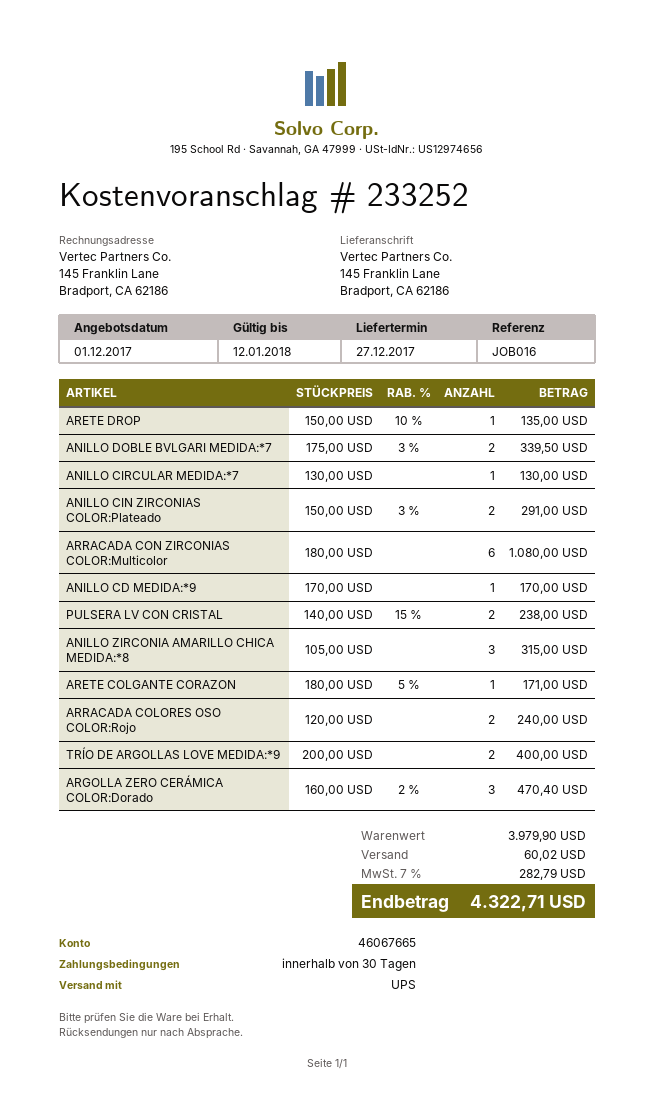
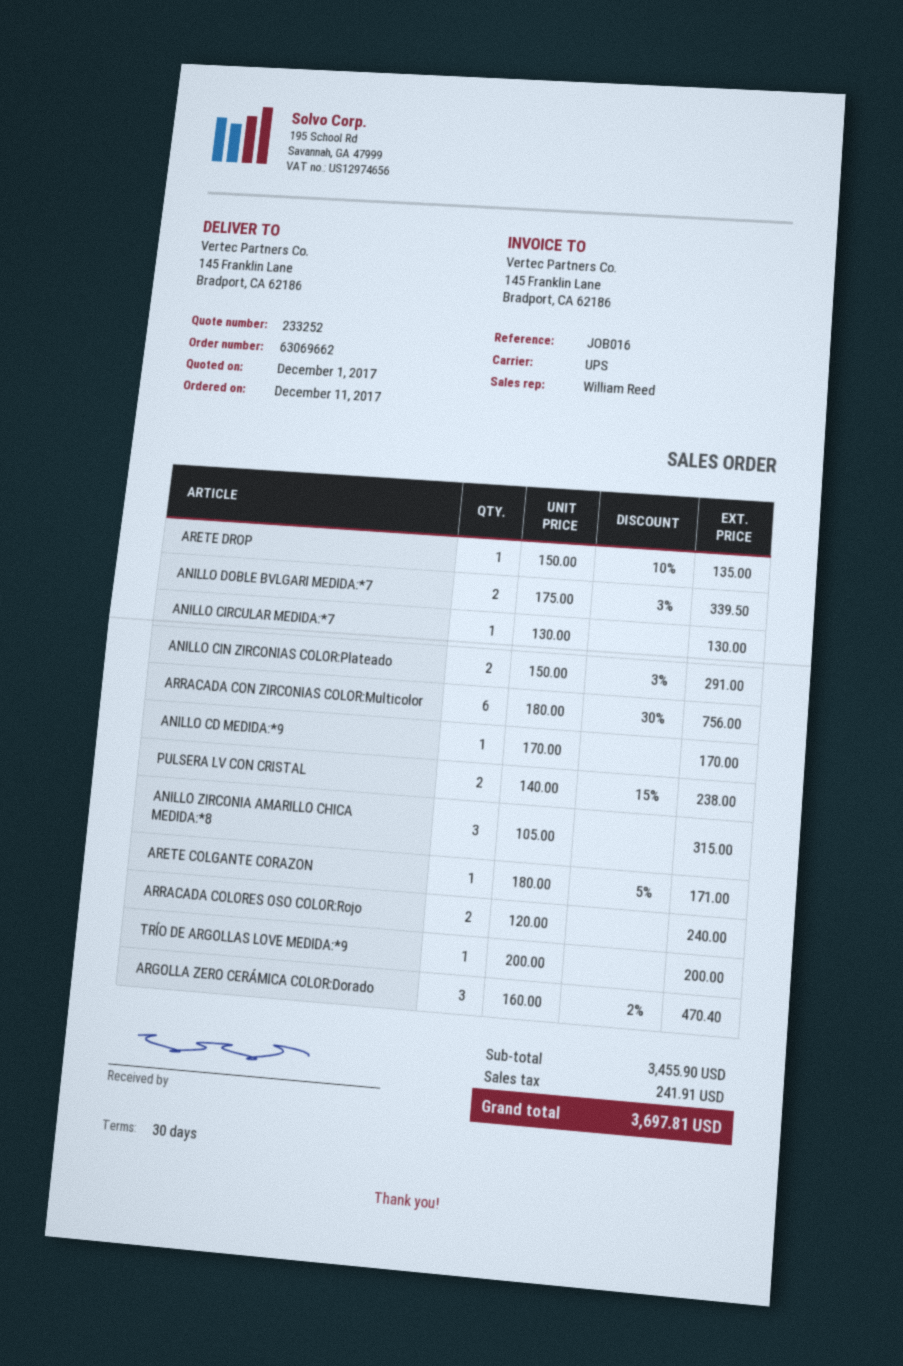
ARRACADA CON ZIRCONIAS COLOR:Multicolor: 6 x 180.00 = 1080.00 -> 6 x 180.00 - 30% = 756.00
TRÍO DE ARGOLLAS LOVE MEDIDA:*9: 2 x 200.00 = 400.00 -> 1 x 200.00 = 200.00
subtotal: 3979.90 -> 3455.90
shipping: 60.02 -> none
tax: 282.79 -> 241.91
total: 4322.71 -> 3697.81

